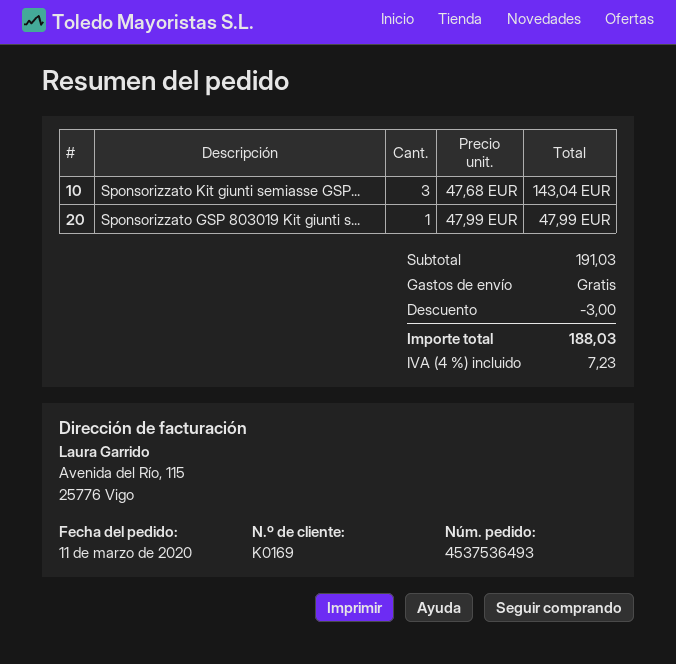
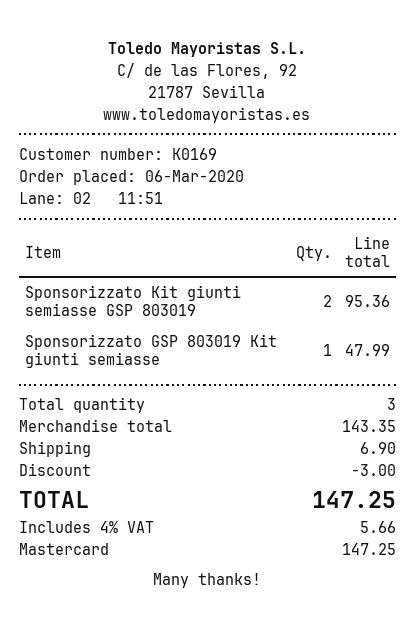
order date: 2020-03-11 -> 2020-03-06
Sponsorizzato Kit giunti semiasse GSP...: 3 for 143.04 -> 2 for 95.36
subtotal: 191.03 -> 143.35
shipping: 0.00 -> 6.90
tax: 4% = 7.23 -> 4% = 5.66
total: 188.03 -> 147.25

